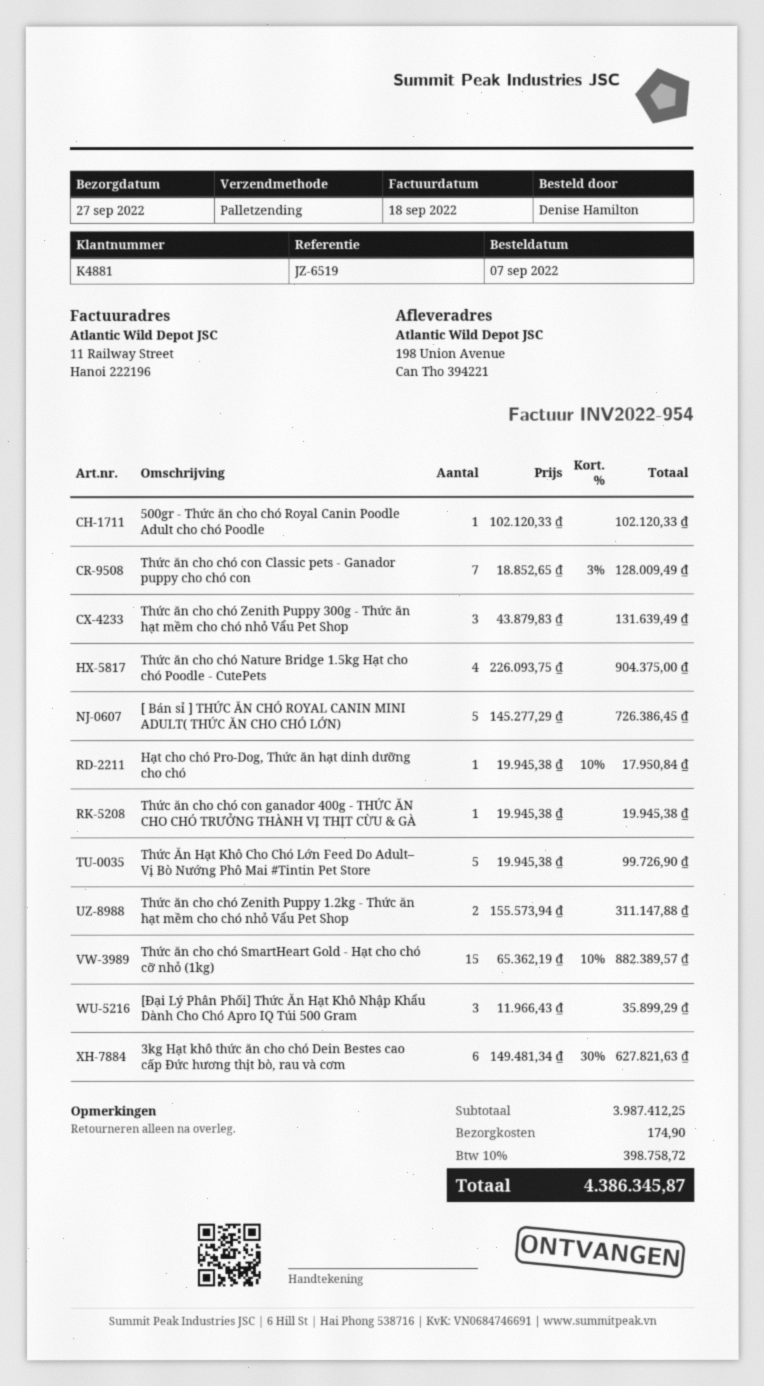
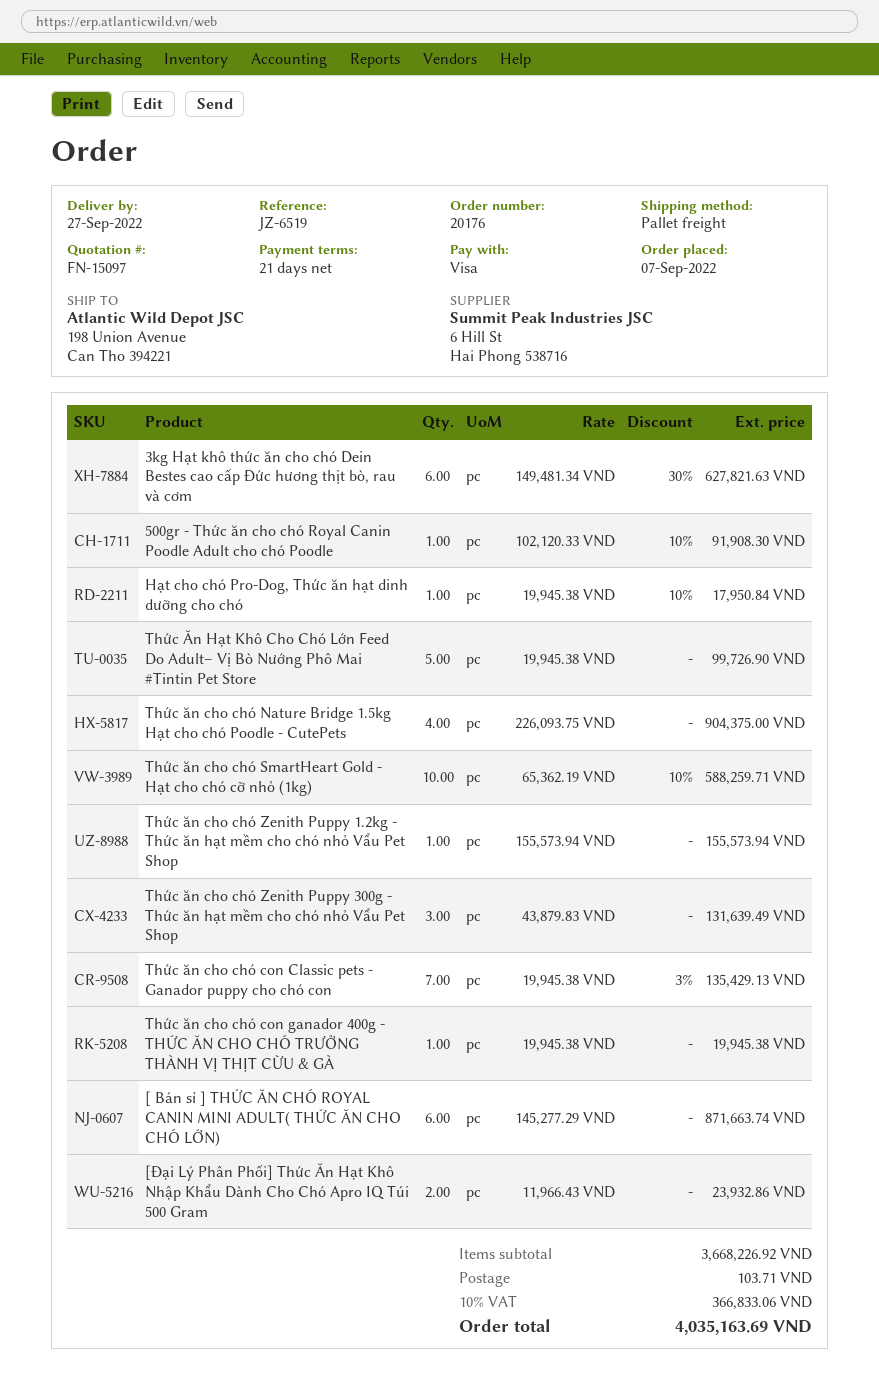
500gr - Thức ăn cho chó Royal Canin Poodle Adult cho chó Poodle: 1 x 102120.33 = 102120.33 -> 1 x 102120.33 - 10% = 91908.30
Thức ăn cho chó con Classic pets - Ganador puppy cho chó con: 7 x 18852.65 - 3% = 128009.49 -> 7 x 19945.38 - 3% = 135429.13
[ Bán sỉ ] THỨC ĂN CHÓ ROYAL CANIN MINI ADULT( THỨC ĂN CHO CHÓ LỚN): 5 x 145277.29 = 726386.45 -> 6 x 145277.29 = 871663.74
Thức ăn cho chó Zenith Puppy 1.2kg - Thức ăn hạt mềm cho chó nhỏ Vẩu Pet Shop: 2 x 155573.94 = 311147.88 -> 1 x 155573.94 = 155573.94
Thức ăn cho chó SmartHeart Gold - Hạt cho chó cỡ nhỏ (1kg): 15 x 65362.19 - 10% = 882389.57 -> 10 x 65362.19 - 10% = 588259.71
[Đại Lý Phân Phối] Thức Ăn Hạt Khô Nhập Khẩu Dành Cho Chó Apro IQ Túi 500 Gram: 3 x 11966.43 = 35899.29 -> 2 x 11966.43 = 23932.86
subtotal: 3987412.25 -> 3668226.92
shipping: 174.90 -> 103.71
tax: 10% = 398758.72 -> 10% = 366833.06
total: 4386345.87 -> 4035163.69

